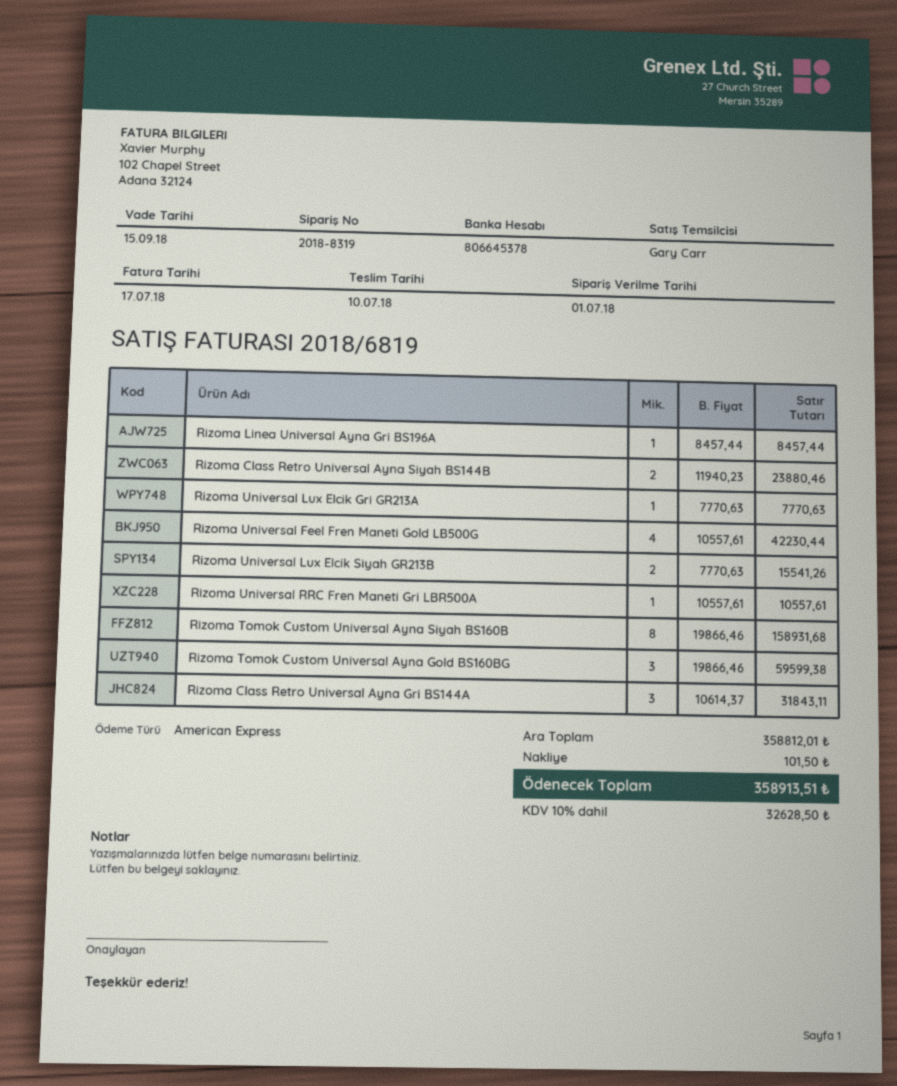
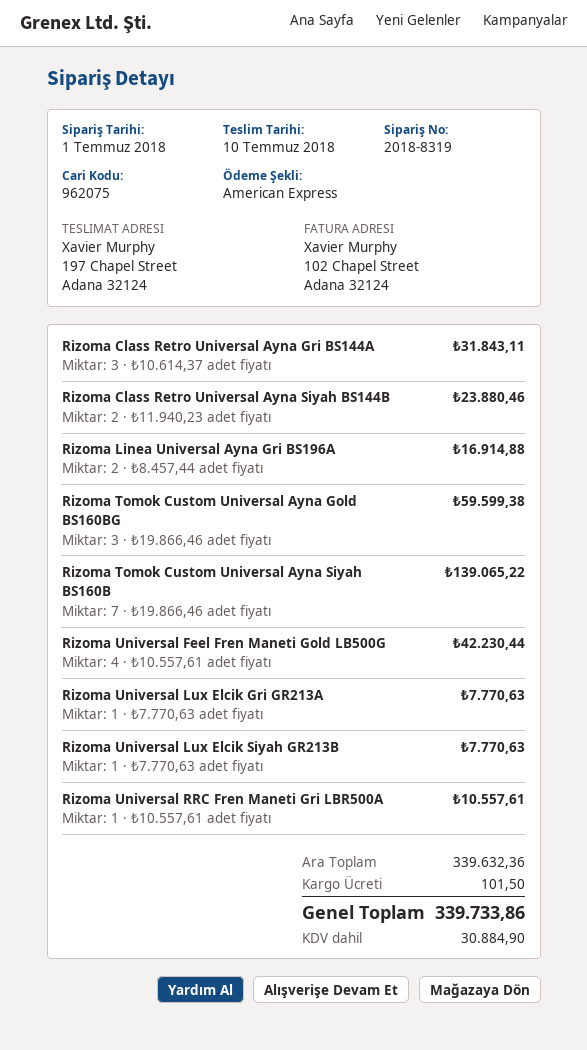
Rizoma Linea Universal Ayna Gri BS196A: 1 x 8457.44 = 8457.44 -> 2 x 8457.44 = 16914.88
Rizoma Universal Lux Elcik Siyah GR213B: 2 x 7770.63 = 15541.26 -> 1 x 7770.63 = 7770.63
Rizoma Tomok Custom Universal Ayna Siyah BS160B: 8 x 19866.46 = 158931.68 -> 7 x 19866.46 = 139065.22
subtotal: 358812.01 -> 339632.36
tax: 32628.50 -> 30884.90
total: 358913.51 -> 339733.86

